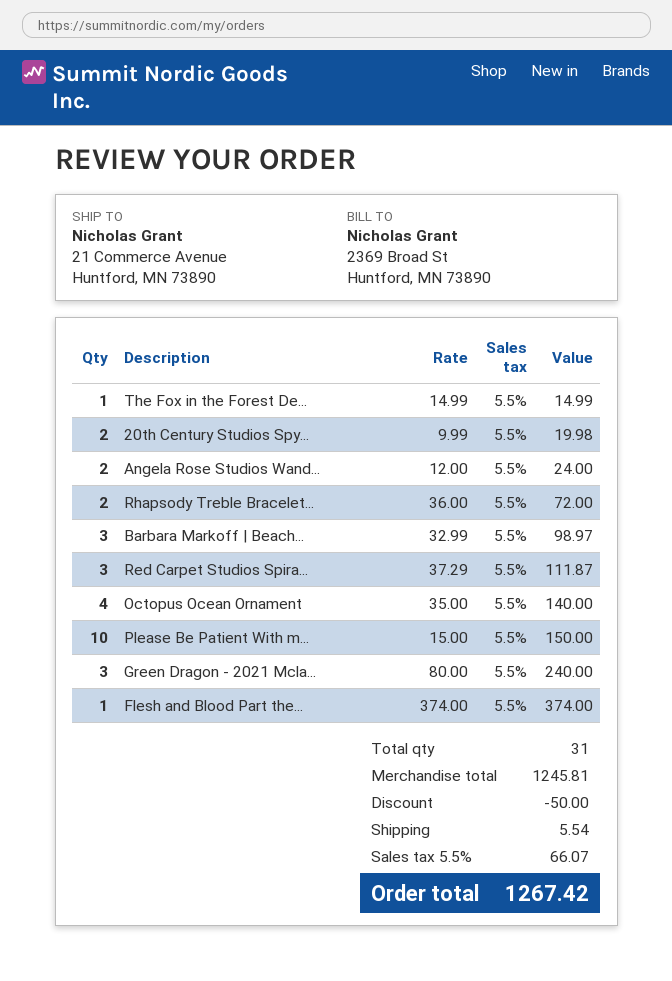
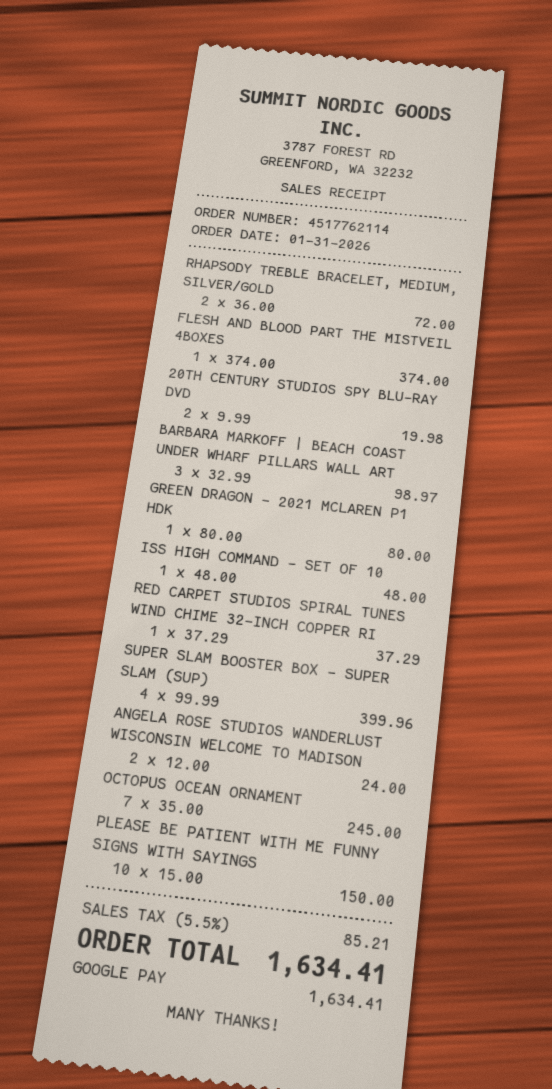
The Fox in the Forest De...: 1 x 14.99 = 14.99 -> none
Red Carpet Studios Spira...: 3 x 37.29 = 111.87 -> 1 x 37.29 = 37.29
Octopus Ocean Ornament: 4 x 35.00 = 140.00 -> 7 x 35.00 = 245.00
Green Dragon - 2021 Mcla...: 3 x 80.00 = 240.00 -> 1 x 80.00 = 80.00
ISS HIGH COMMAND - SET OF 10: none -> 1 x 48.00 = 48.00
SUPER SLAM BOOSTER BOX - SUPER SLAM (SUP): none -> 4 x 99.99 = 399.96
discount: 50.00 -> none
shipping: 5.54 -> none
tax: 5.5% = 66.07 -> 5.5% = 85.21
total: 1267.42 -> 1634.41

